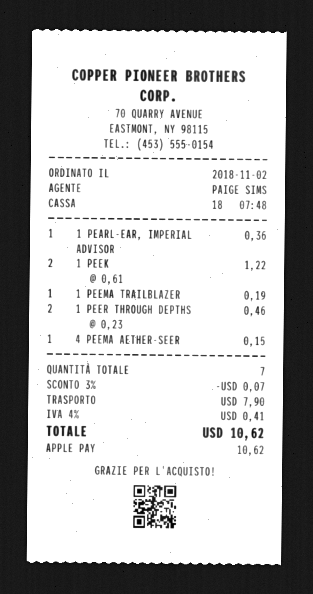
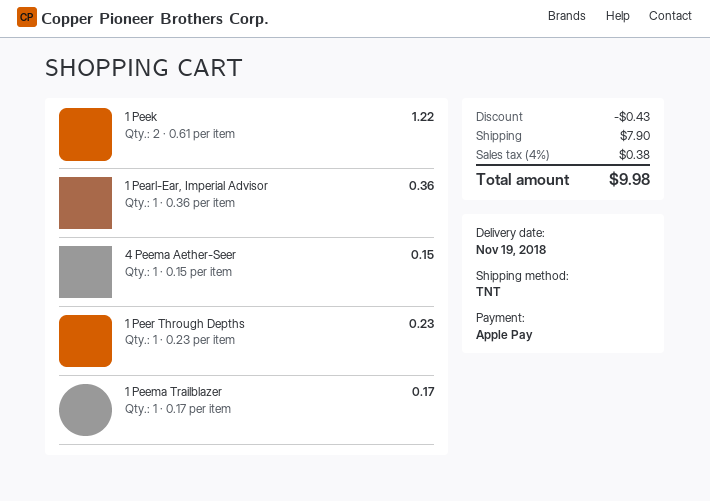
1 PEEMA TRAILBLAZER: 1 x 0.19 = 0.19 -> 1 x 0.17 = 0.17
1 PEER THROUGH DEPTHS: 2 x 0.23 = 0.46 -> 1 x 0.23 = 0.23
discount: 0.07 -> 0.43
tax: 4% = 0.41 -> 4% = 0.38
total: 10.62 -> 9.98

